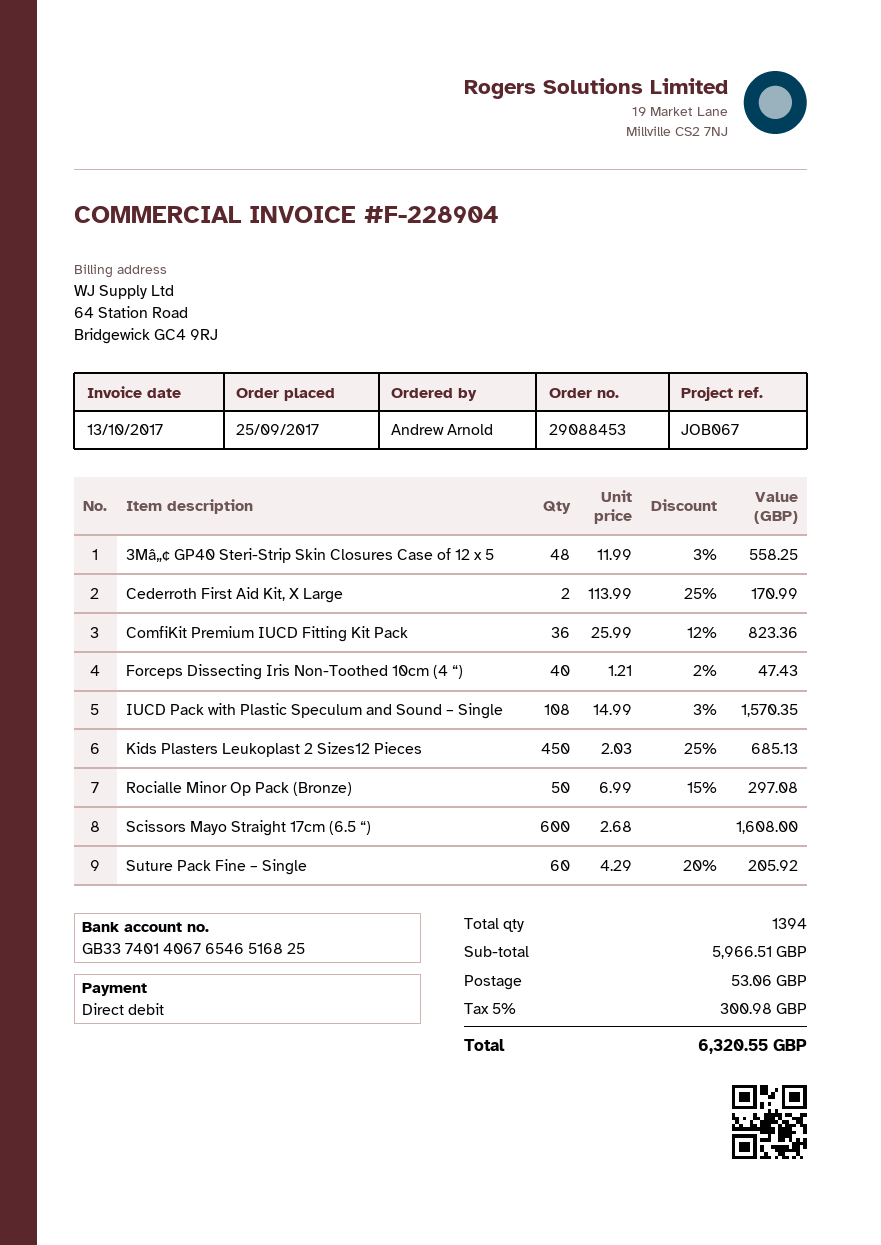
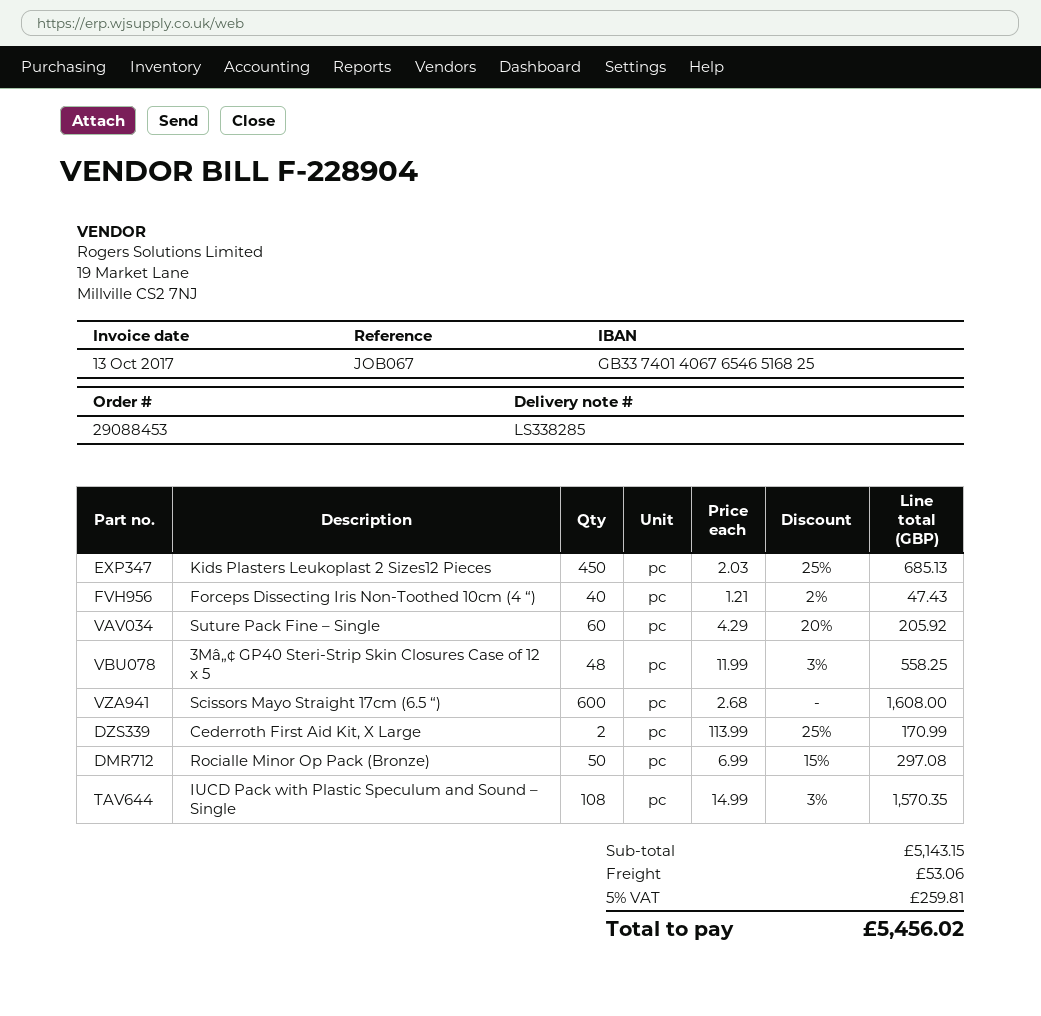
ComfiKit Premium IUCD Fitting Kit Pack: 36 x 25.99 - 12% = 823.36 -> none
subtotal: 5966.51 -> 5143.15
tax: 5% = 300.98 -> 5% = 259.81
total: 6320.55 -> 5456.02

